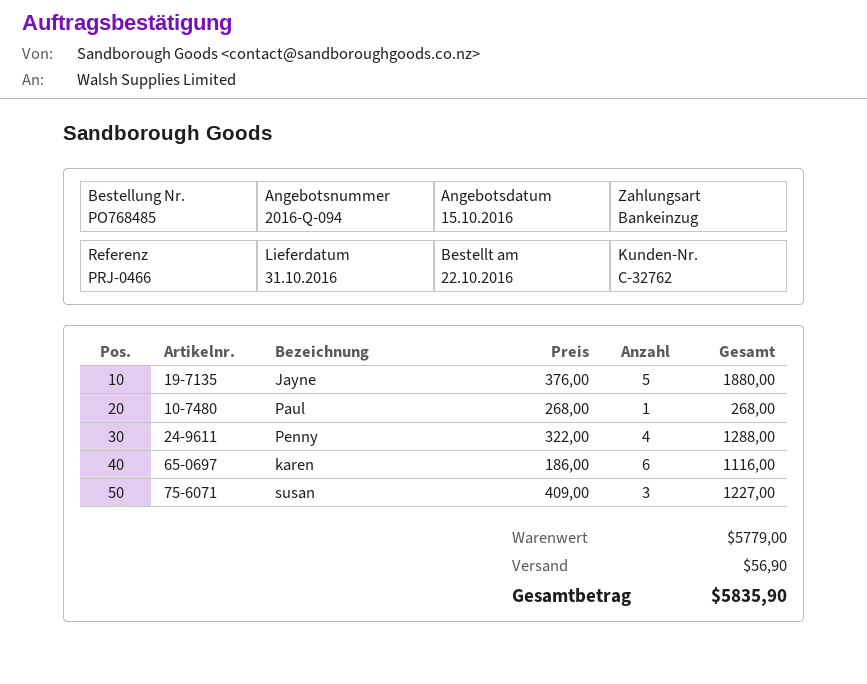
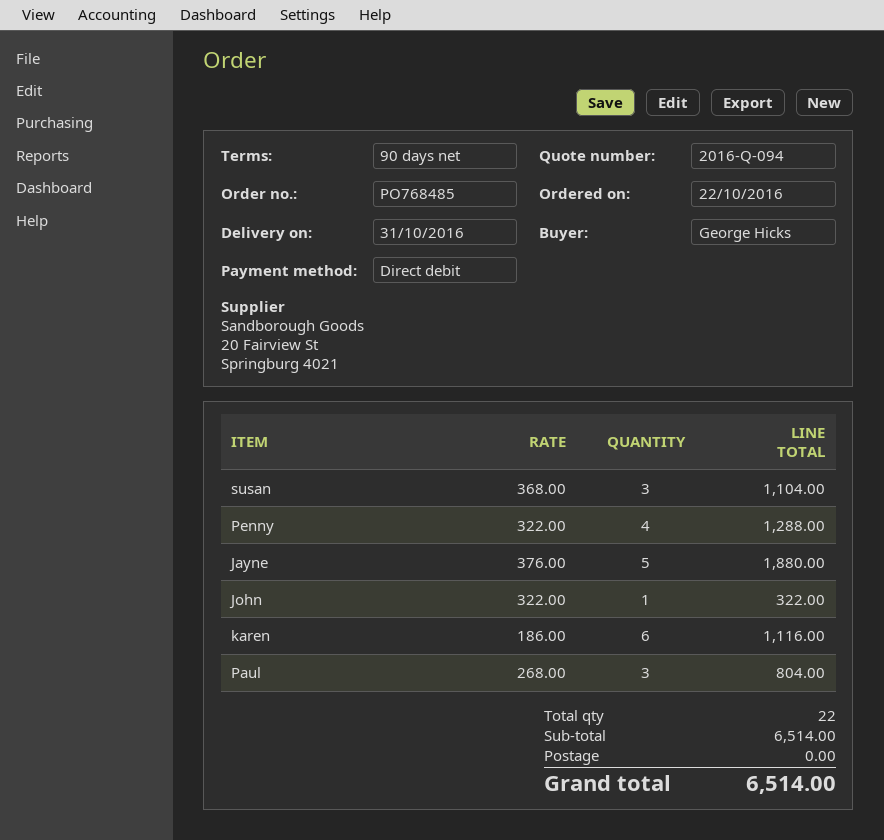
Paul: 1 x 268.00 = 268.00 -> 3 x 268.00 = 804.00
susan: 3 x 409.00 = 1227.00 -> 3 x 368.00 = 1104.00
John: none -> 1 x 322.00 = 322.00
subtotal: 5779.00 -> 6514.00
shipping: 56.90 -> 0.00
total: 5835.90 -> 6514.00

